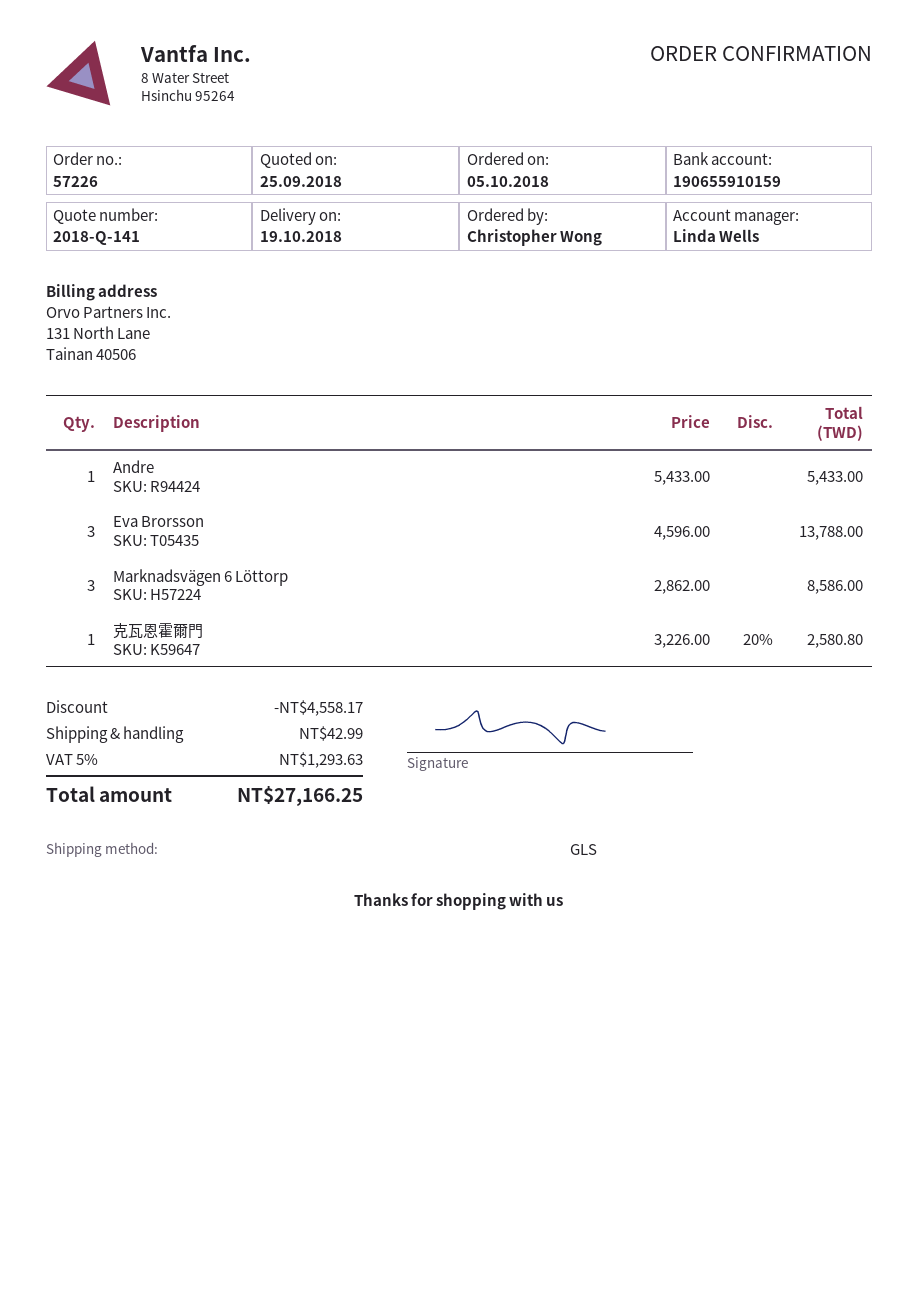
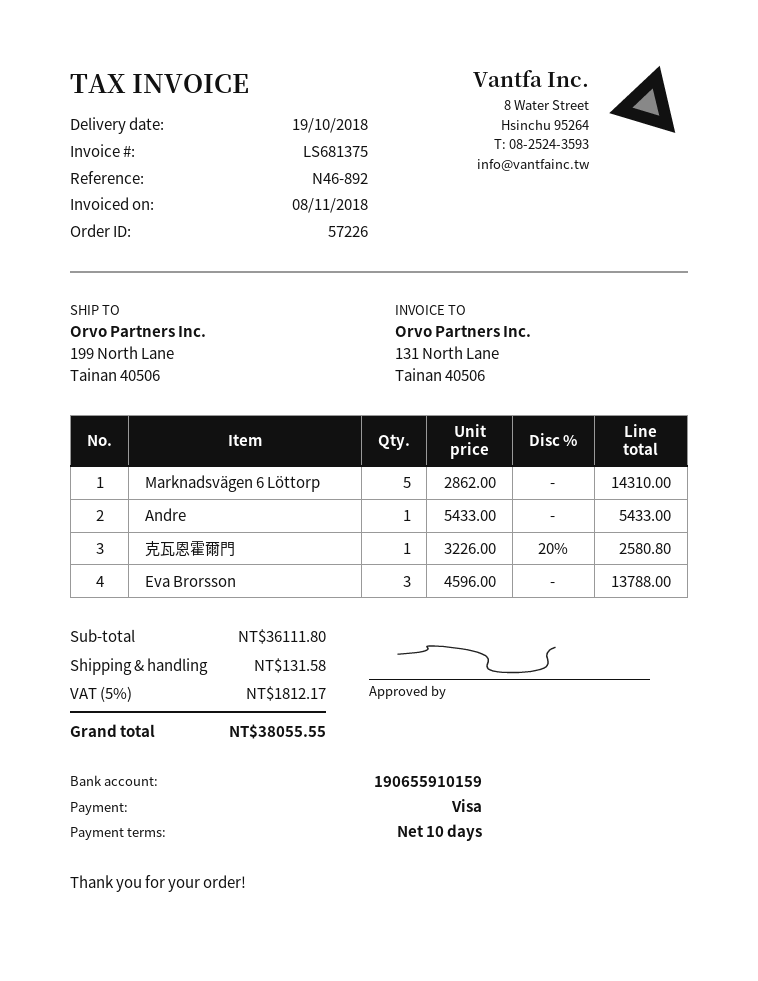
Marknadsvägen 6 Löttorp: 3 x 2862.00 = 8586.00 -> 5 x 2862.00 = 14310.00
discount: 4558.17 -> none
shipping: 42.99 -> 131.58
tax: 5% = 1293.63 -> 5% = 1812.17
total: 27166.25 -> 38055.55

